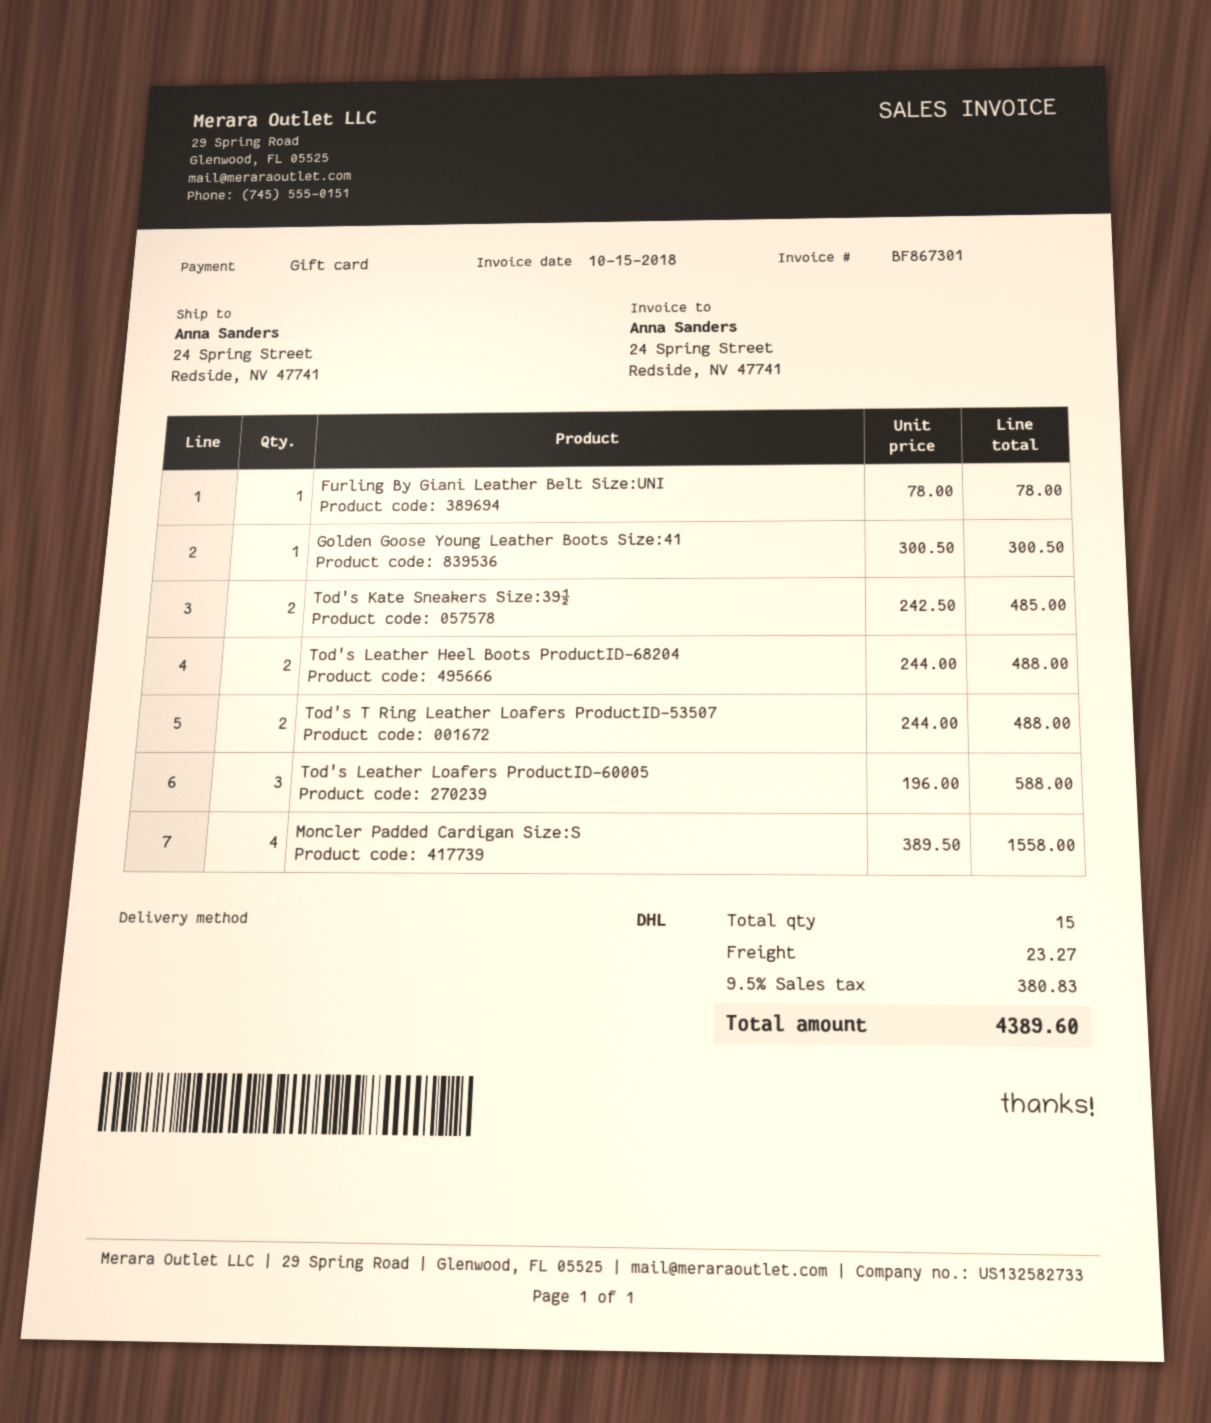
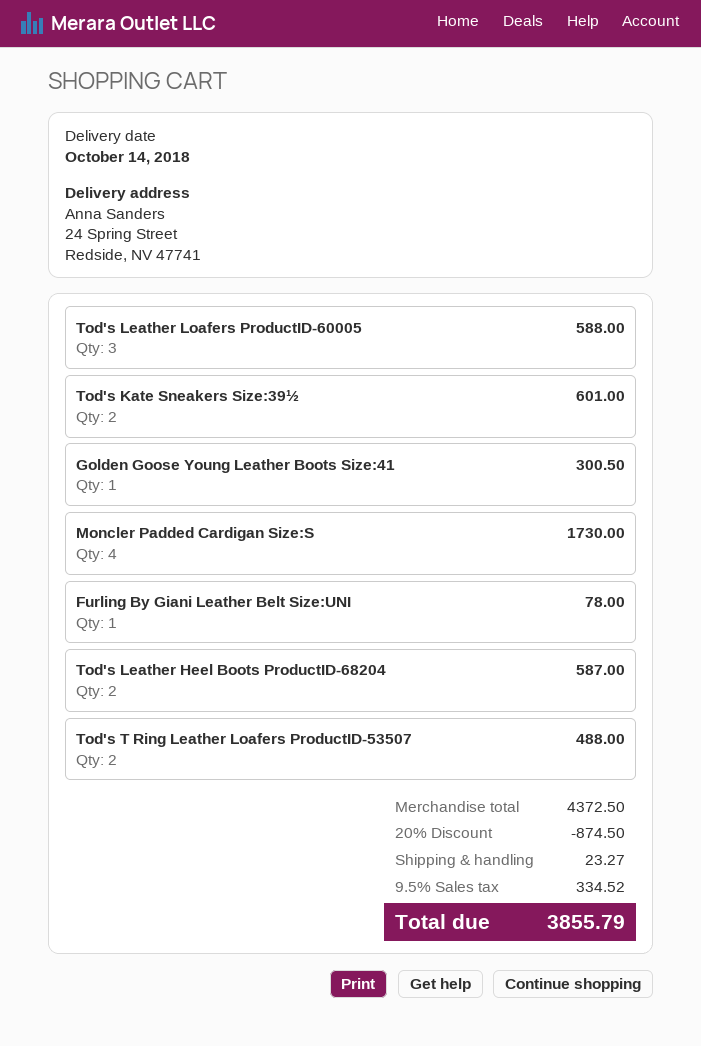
Tod's Kate Sneakers Size:39½: 2 for 485.00 -> 2 for 601.00
Tod's Leather Heel Boots ProductID-68204: 2 for 488.00 -> 2 for 587.00
Moncler Padded Cardigan Size:S: 4 for 1558.00 -> 4 for 1730.00
discount: none -> 20% = 874.50
tax: 9.5% = 380.83 -> 9.5% = 334.52
total: 4389.60 -> 3855.79

